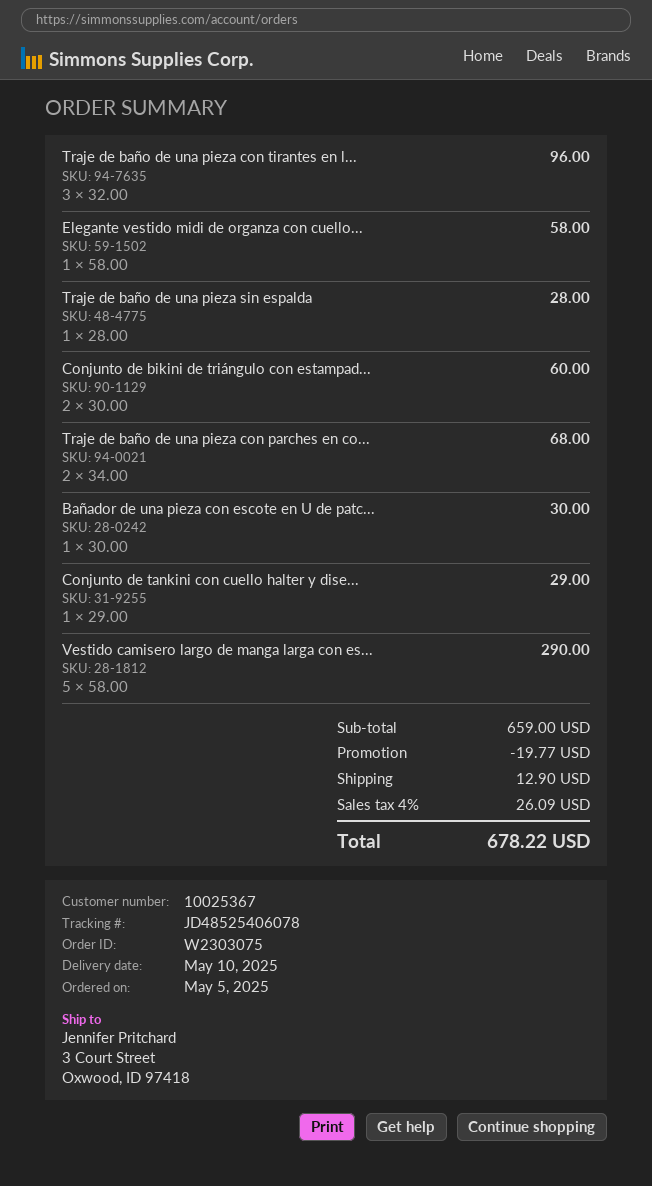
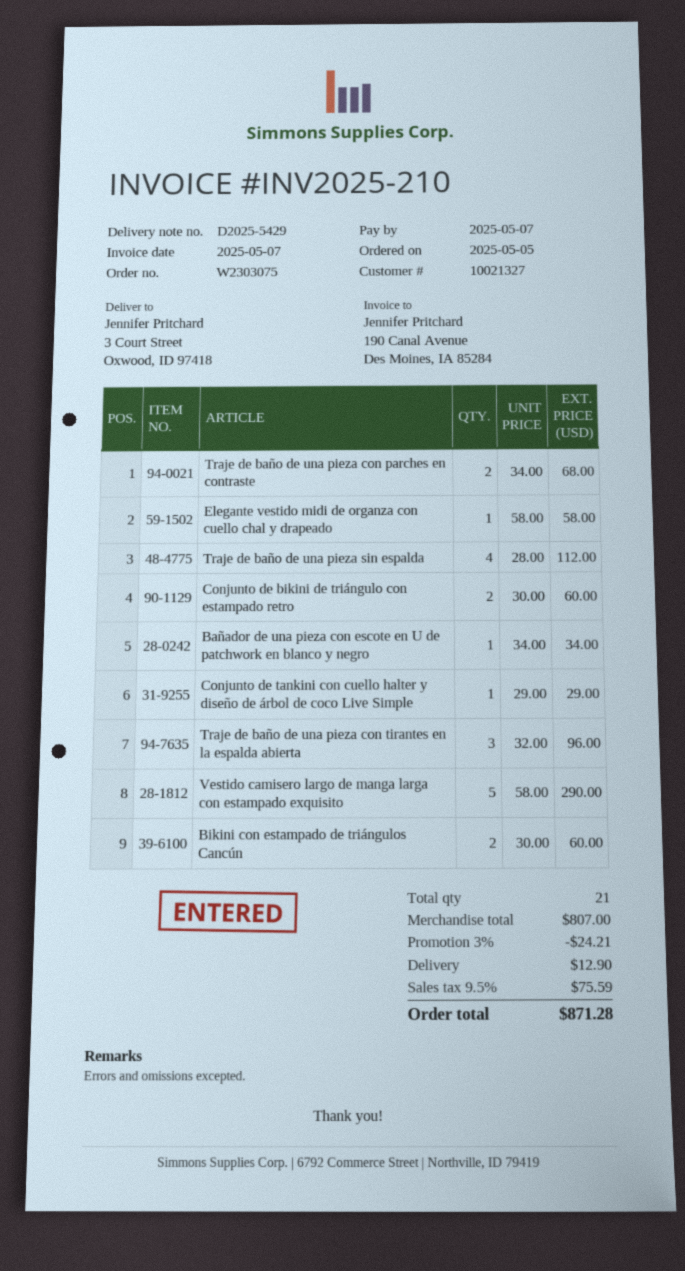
customer number: 10025367 -> 10021327
Traje de baño de una pieza sin espalda: 1 x 28.00 = 28.00 -> 4 x 28.00 = 112.00
Bañador de una pieza con escote en U de patc...: 1 x 30.00 = 30.00 -> 1 x 34.00 = 34.00
Bikini con estampado de triángulos Cancún: none -> 2 x 30.00 = 60.00
subtotal: 659.00 -> 807.00
discount: 19.77 -> 24.21
tax: 4% = 26.09 -> 9.5% = 75.59
total: 678.22 -> 871.28

